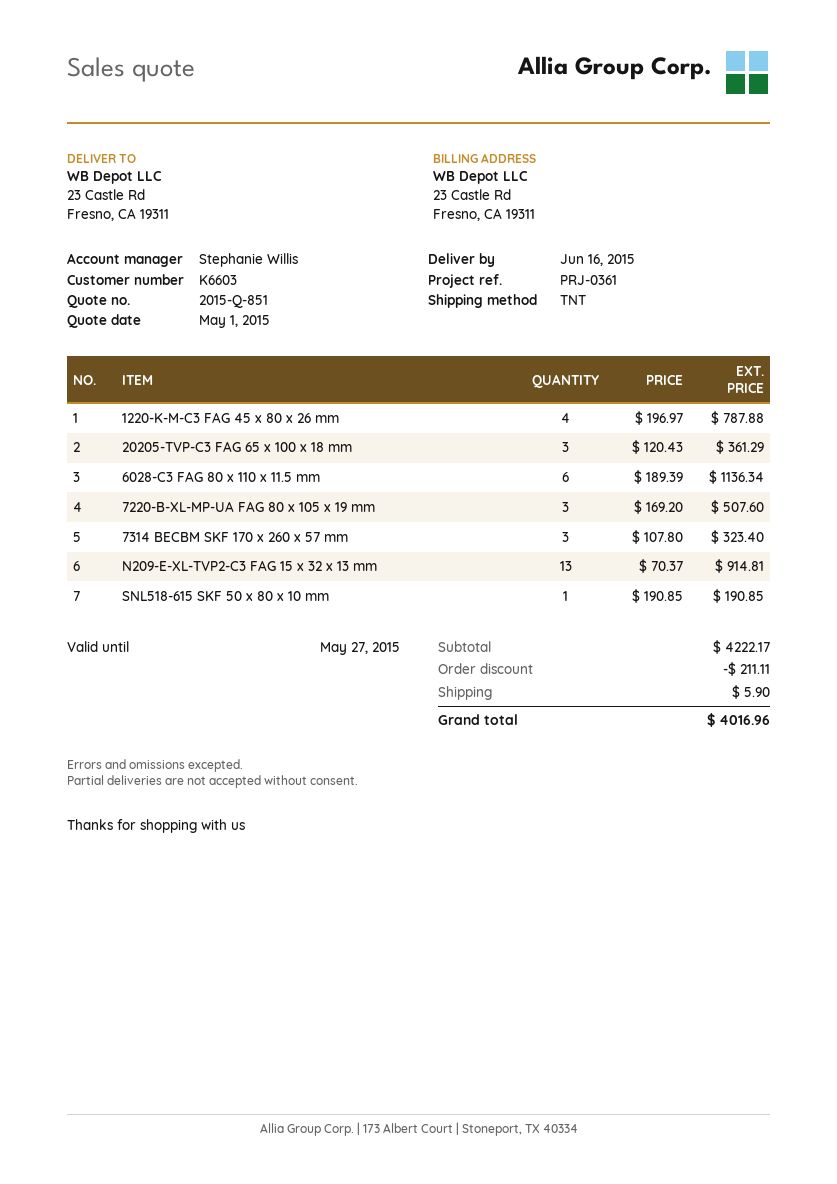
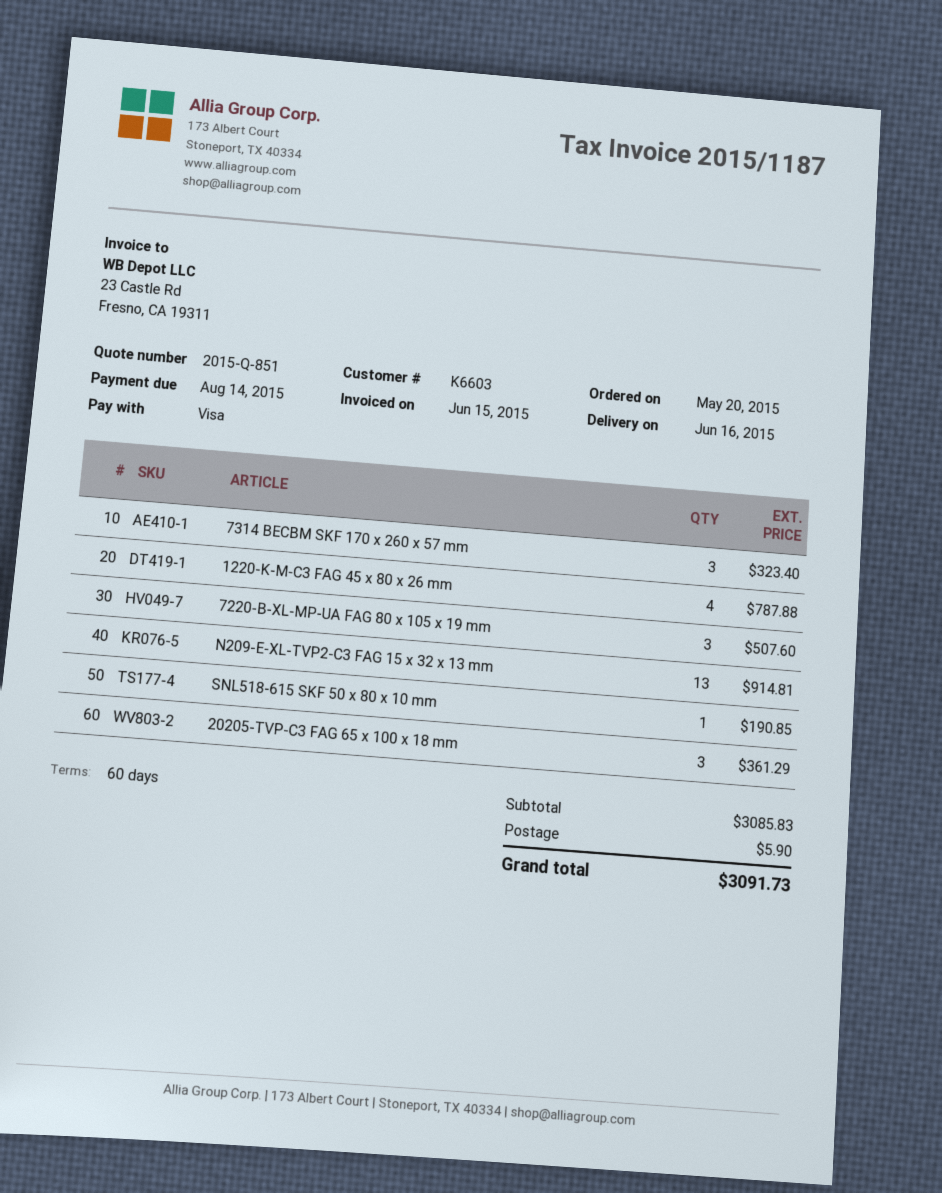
6028-C3 FAG 80 x 110 x 11.5 mm: 6 for 1136.34 -> none
subtotal: 4222.17 -> 3085.83
discount: 211.11 -> none
total: 4016.96 -> 3091.73

